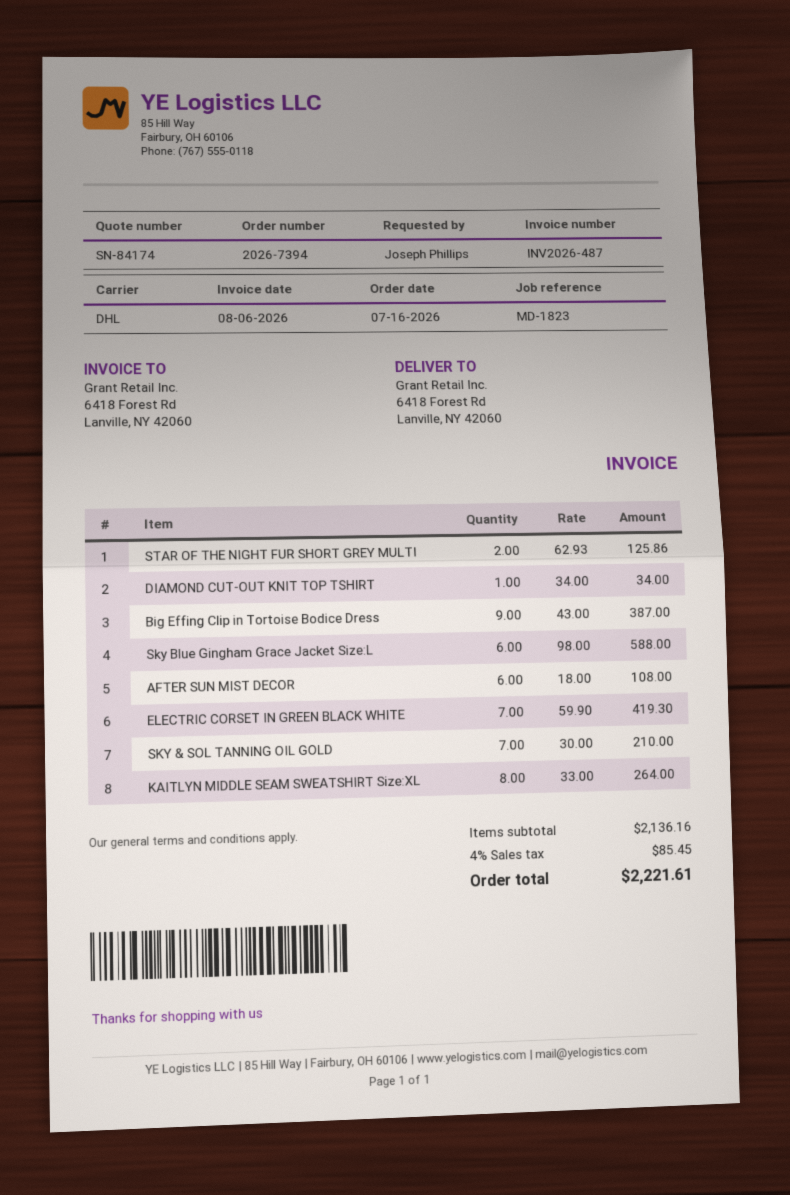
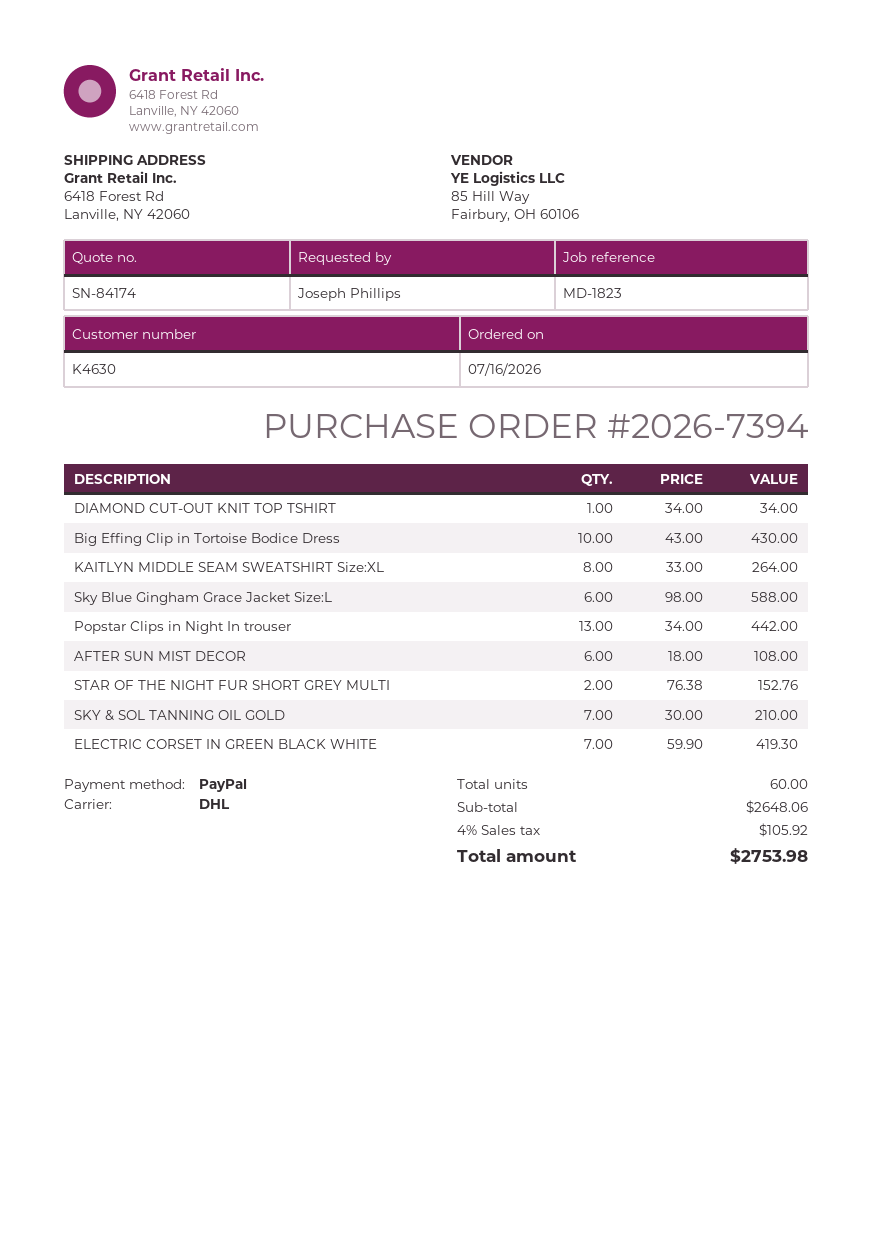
STAR OF THE NIGHT FUR SHORT GREY MULTI: 2 x 62.93 = 125.86 -> 2 x 76.38 = 152.76
Big Effing Clip in Tortoise Bodice Dress: 9 x 43.00 = 387.00 -> 10 x 43.00 = 430.00
Popstar Clips in Night In trouser: none -> 13 x 34.00 = 442.00
subtotal: 2136.16 -> 2648.06
tax: 4% = 85.45 -> 4% = 105.92
total: 2221.61 -> 2753.98

